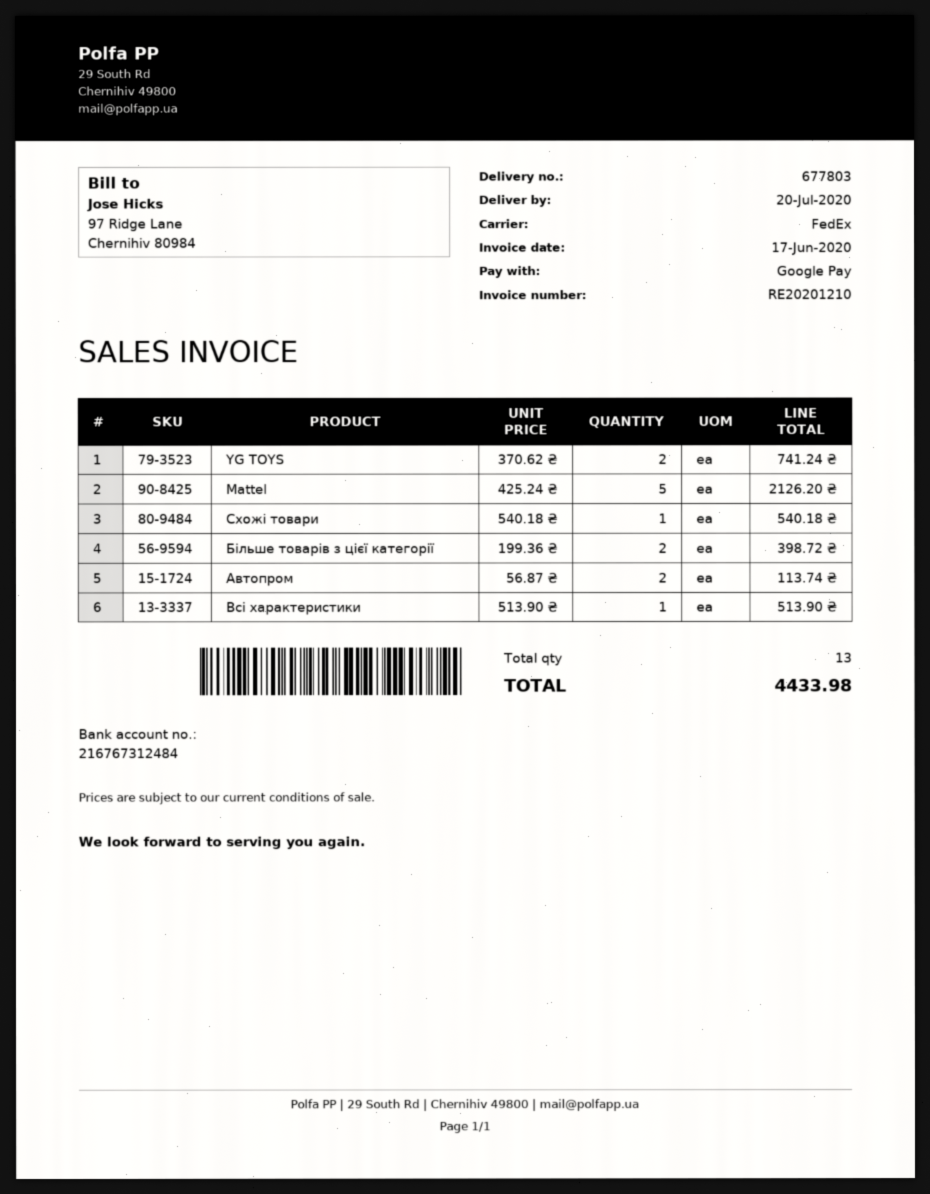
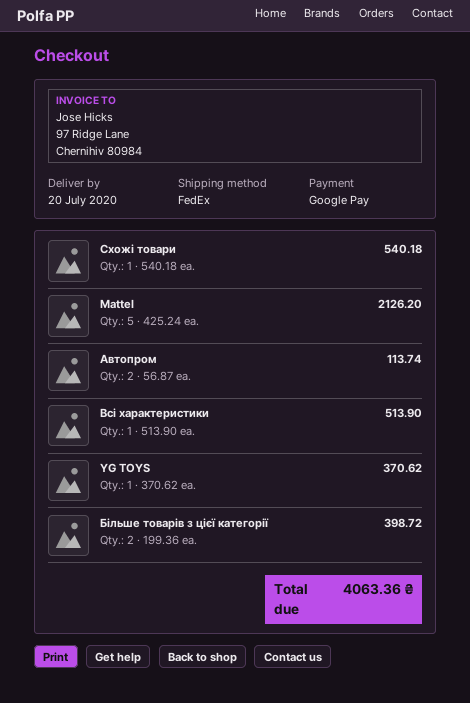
YG TOYS: 2 x 370.62 = 741.24 -> 1 x 370.62 = 370.62
total: 4433.98 -> 4063.36

